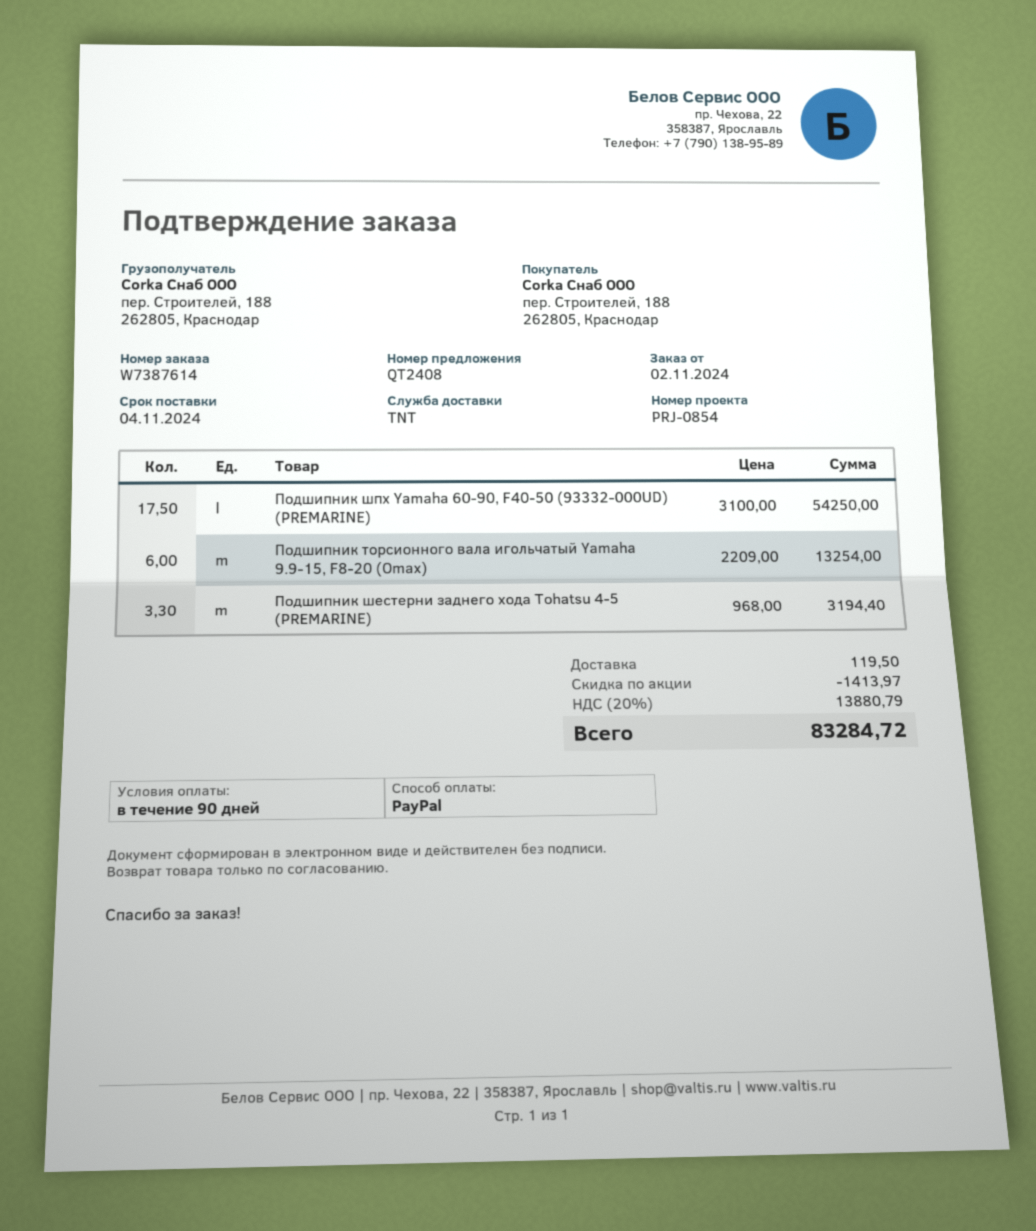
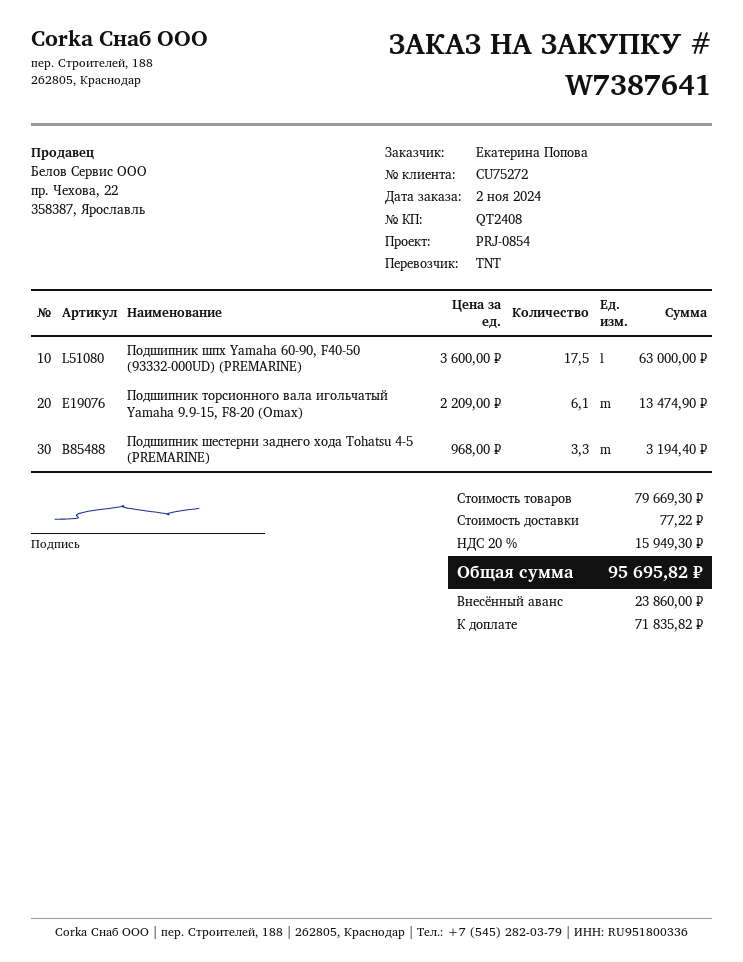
order number: W7387614 -> W7387641
Подшипник шпх Yamaha 60-90, F40-50 (93332-000UD) (PREMARINE): 17.5 x 3100.00 = 54250.00 -> 17.5 x 3600.00 = 63000.00
Подшипник торсионного вала игольчатый Yamaha 9.9-15, F8-20 (Omax): 6 x 2209.00 = 13254.00 -> 6.1 x 2209.00 = 13474.90
discount: 1413.97 -> none
shipping: 119.50 -> 77.22
tax: 20% = 13880.79 -> 20% = 15949.30
total: 83284.72 -> 95695.82

